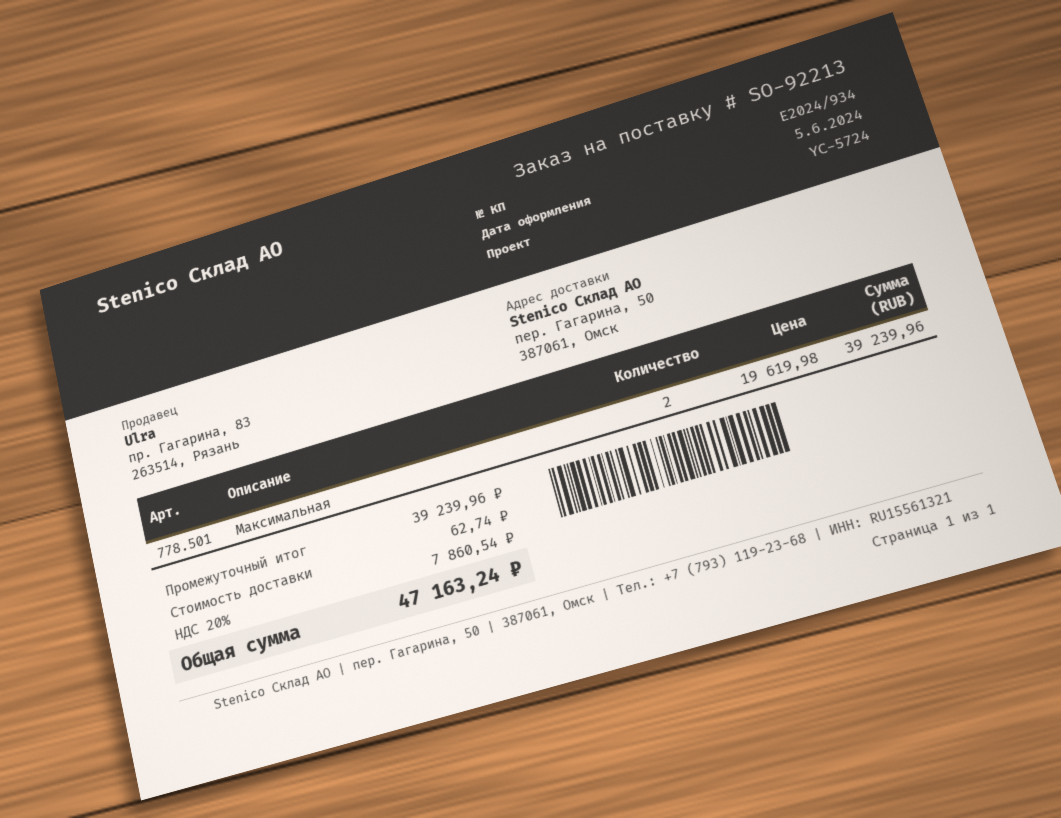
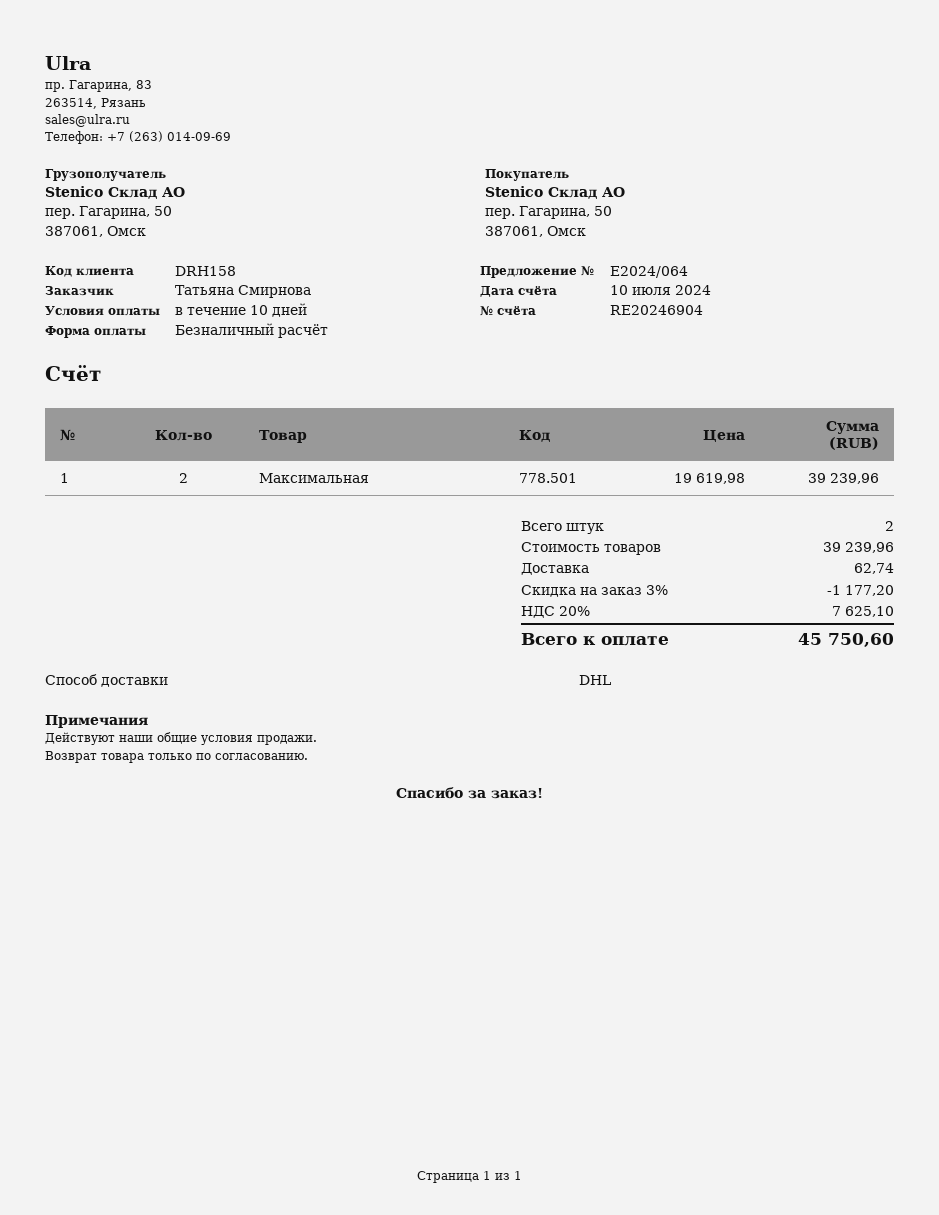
quote number: E2024/934 -> E2024/064
discount: none -> 3% = 1177.20
tax: 20% = 7860.54 -> 20% = 7625.10
total: 47163.24 -> 45750.60

